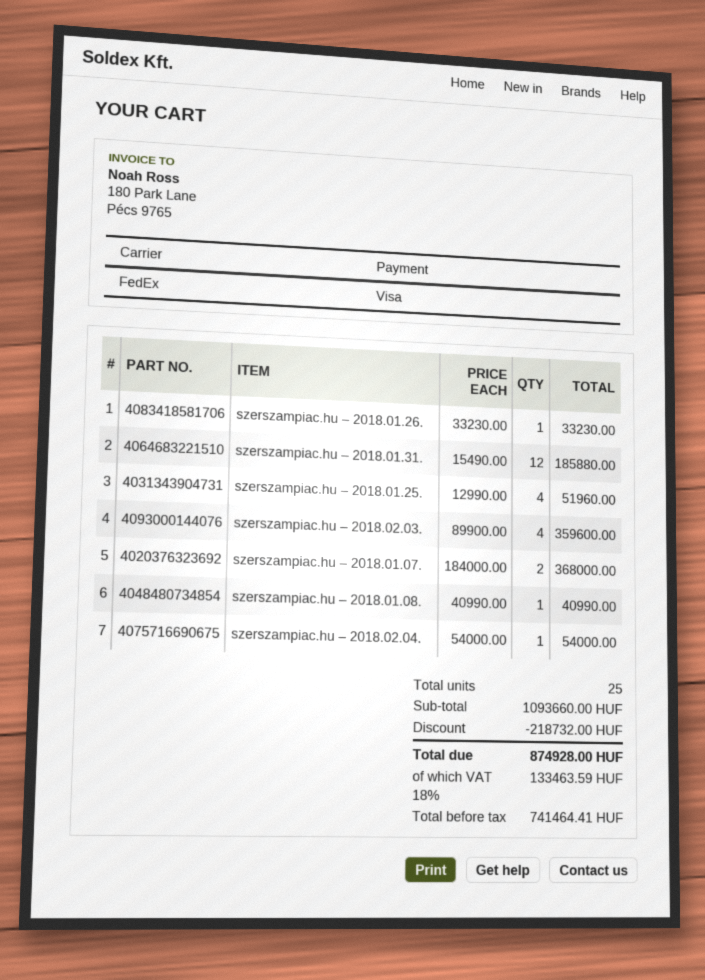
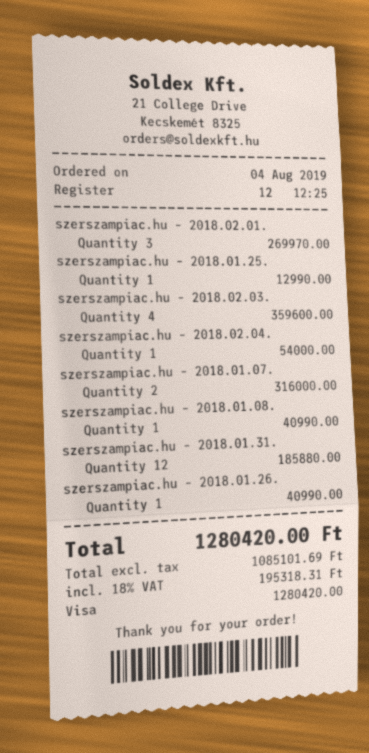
szerszampiac.hu – 2018.01.26.: 1 for 33230.00 -> 1 for 40990.00
szerszampiac.hu – 2018.01.25.: 4 for 51960.00 -> 1 for 12990.00
szerszampiac.hu – 2018.01.07.: 2 for 368000.00 -> 2 for 316000.00
szerszampiac.hu – 2018.02.01.: none -> 3 for 269970.00
discount: 218732.00 -> none
net: 741464.41 -> 1085101.69
tax: 18% = 133463.59 -> 18% = 195318.31
total: 874928.00 -> 1280420.00

